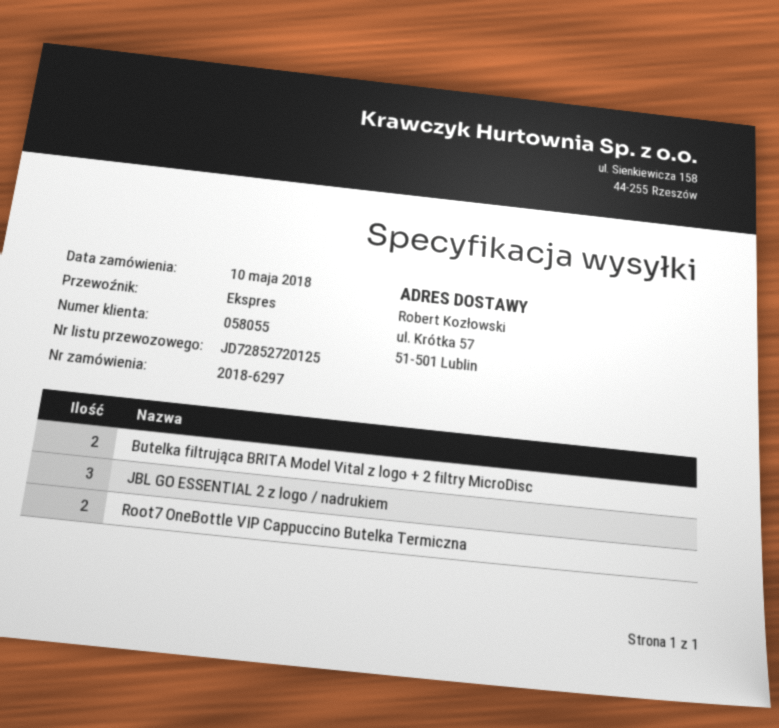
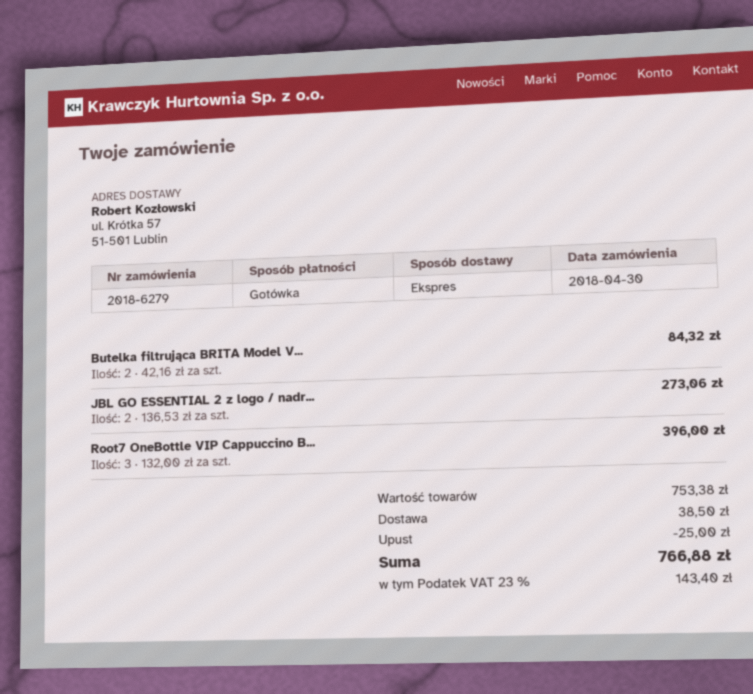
order number: 2018-6297 -> 2018-6279
order date: 2018-05-10 -> 2018-04-30
JBL GO ESSENTIAL 2 z logo / nadrukiem: 3 -> 2
Root7 OneBottle VIP Cappuccino Butelka Termiczna: 2 -> 3

